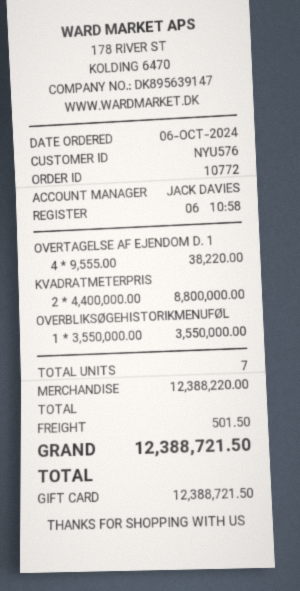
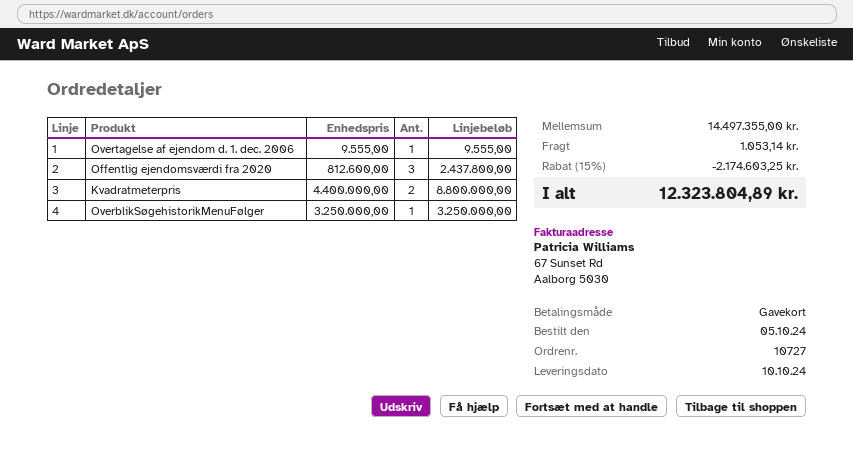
order number: 10772 -> 10727
order date: 2024-10-06 -> 2024-10-05
OVERTAGELSE AF EJENDOM D. 1: 4 x 9555.00 = 38220.00 -> 1 x 9555.00 = 9555.00
OVERBLIKSØGEHISTORIKMENUFØL: 1 x 3550000.00 = 3550000.00 -> 1 x 3250000.00 = 3250000.00
Offentlig ejendomsværdi fra 2020: none -> 3 x 812600.00 = 2437800.00
subtotal: 12388220.00 -> 14497355.00
discount: none -> 15% = 2174603.25
shipping: 501.50 -> 1053.14
total: 12388721.50 -> 12323804.89

